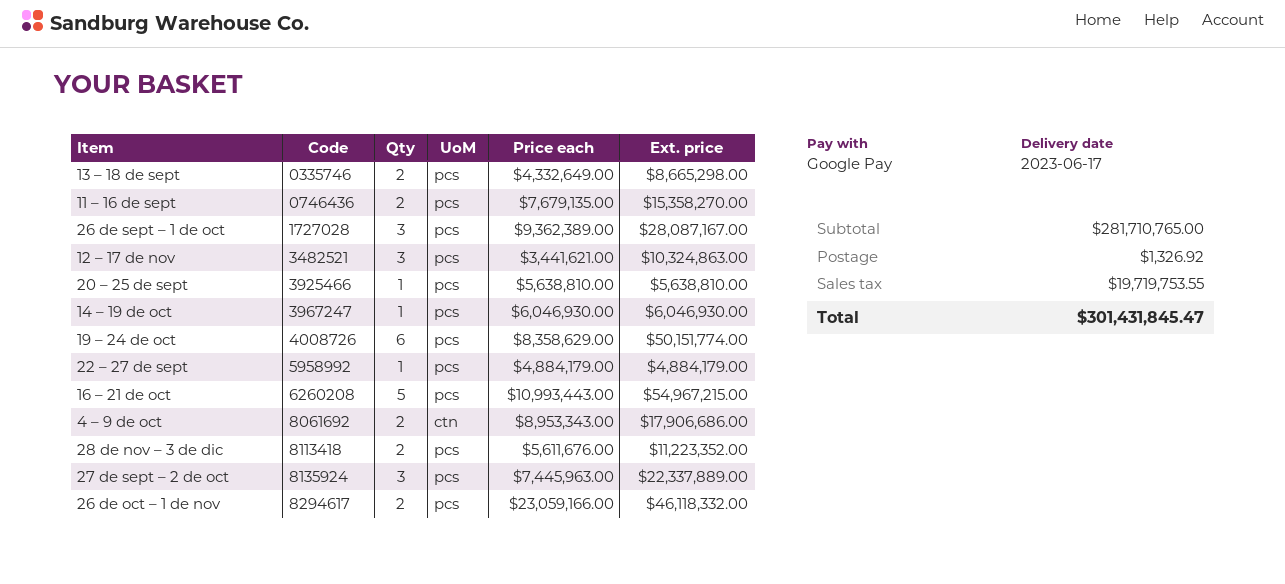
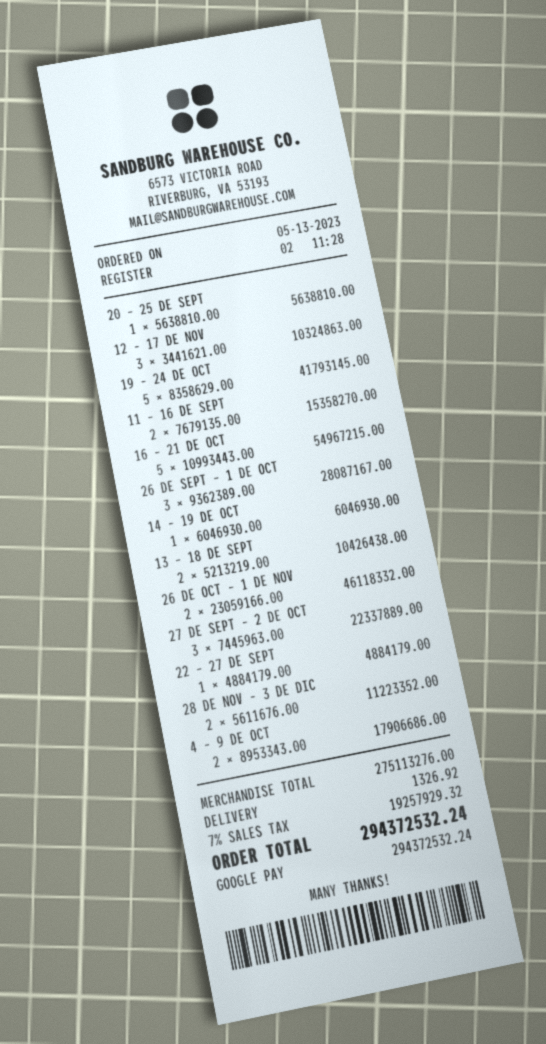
13 – 18 de sept: 2 x 4332649.00 = 8665298.00 -> 2 x 5213219.00 = 10426438.00
19 – 24 de oct: 6 x 8358629.00 = 50151774.00 -> 5 x 8358629.00 = 41793145.00
subtotal: 281710765.00 -> 275113276.00
tax: 19719753.55 -> 19257929.32
total: 301431845.47 -> 294372532.24

